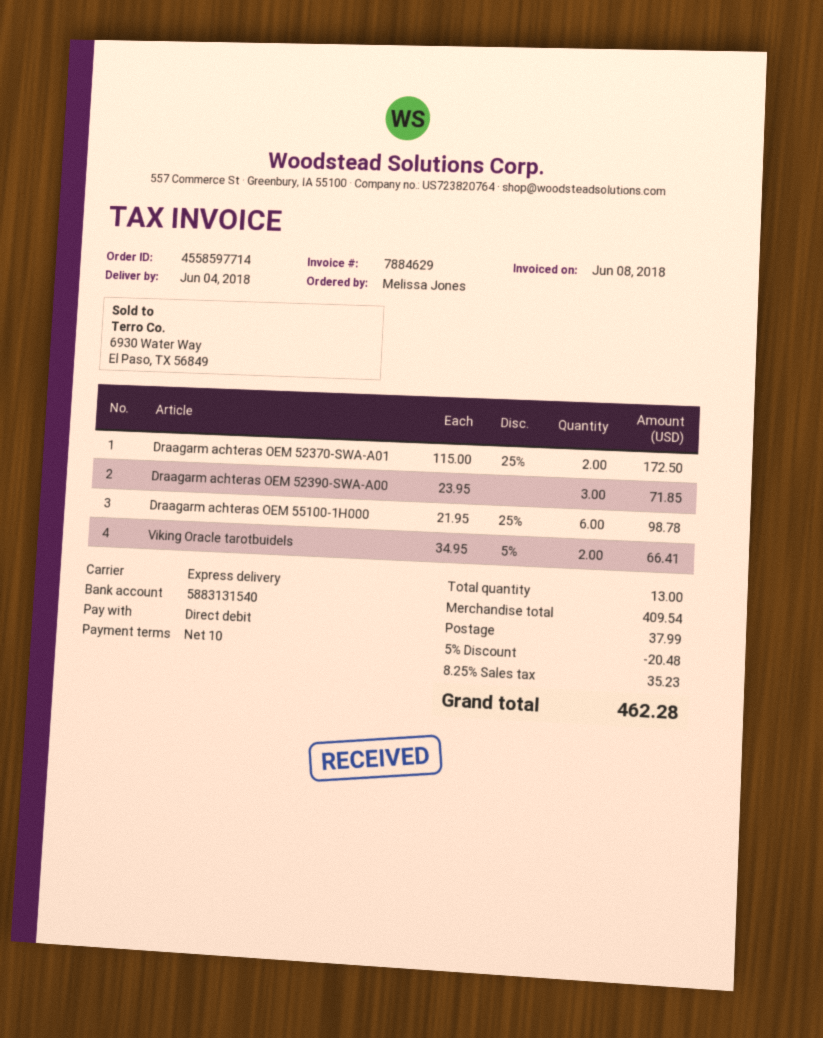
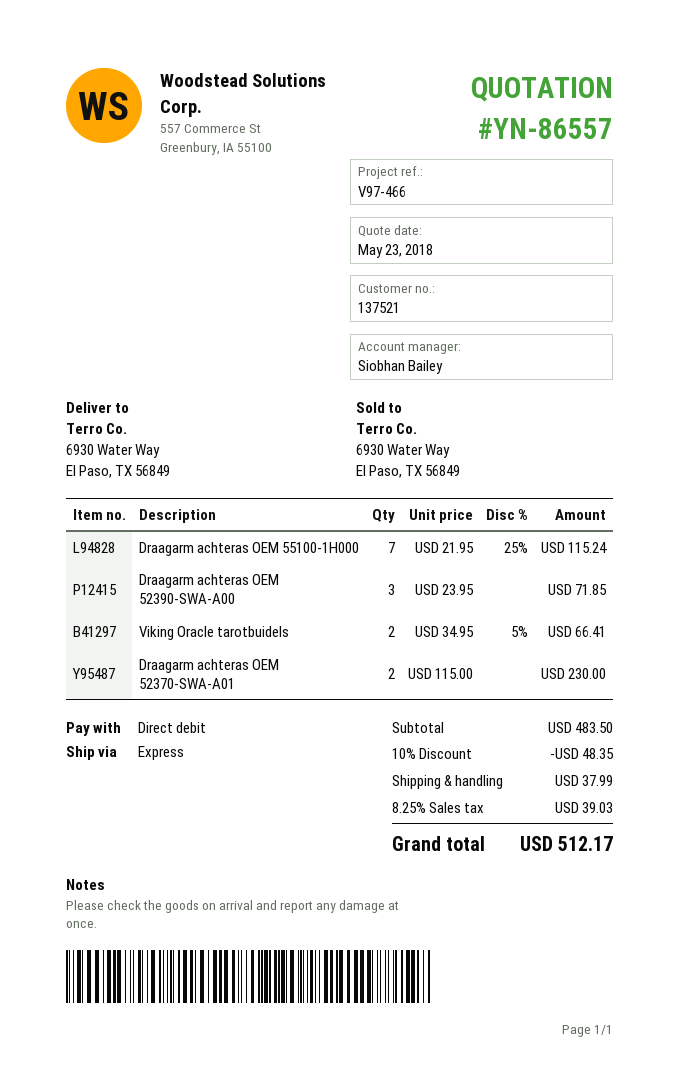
Draagarm achteras OEM 52370-SWA-A01: 2 x 115.00 - 25% = 172.50 -> 2 x 115.00 = 230.00
Draagarm achteras OEM 55100-1H000: 6 x 21.95 - 25% = 98.78 -> 7 x 21.95 - 25% = 115.24
subtotal: 409.54 -> 483.50
discount: 5% = 20.48 -> 10% = 48.35
tax: 8.25% = 35.23 -> 8.25% = 39.03
total: 462.28 -> 512.17

